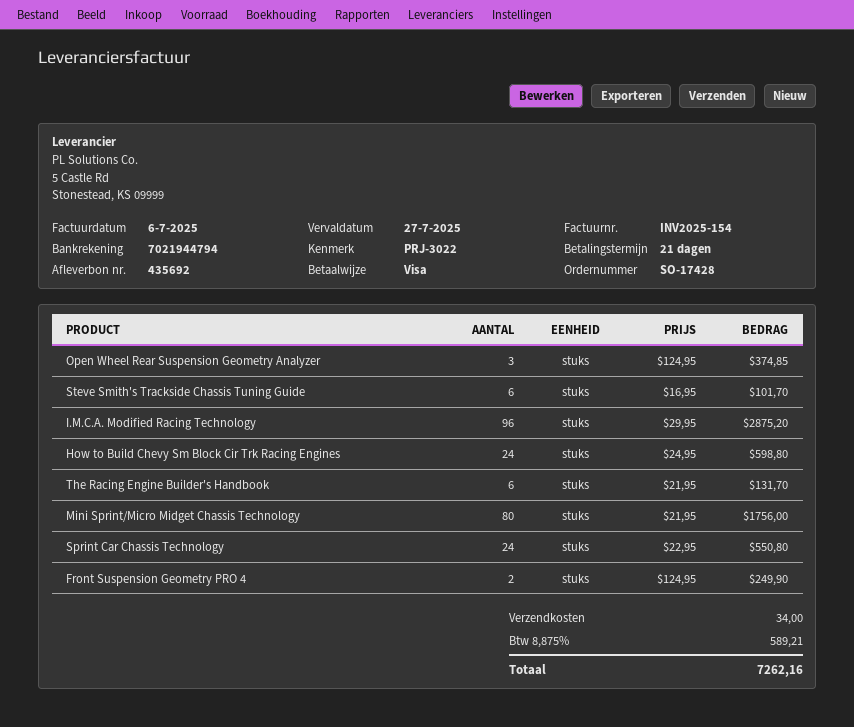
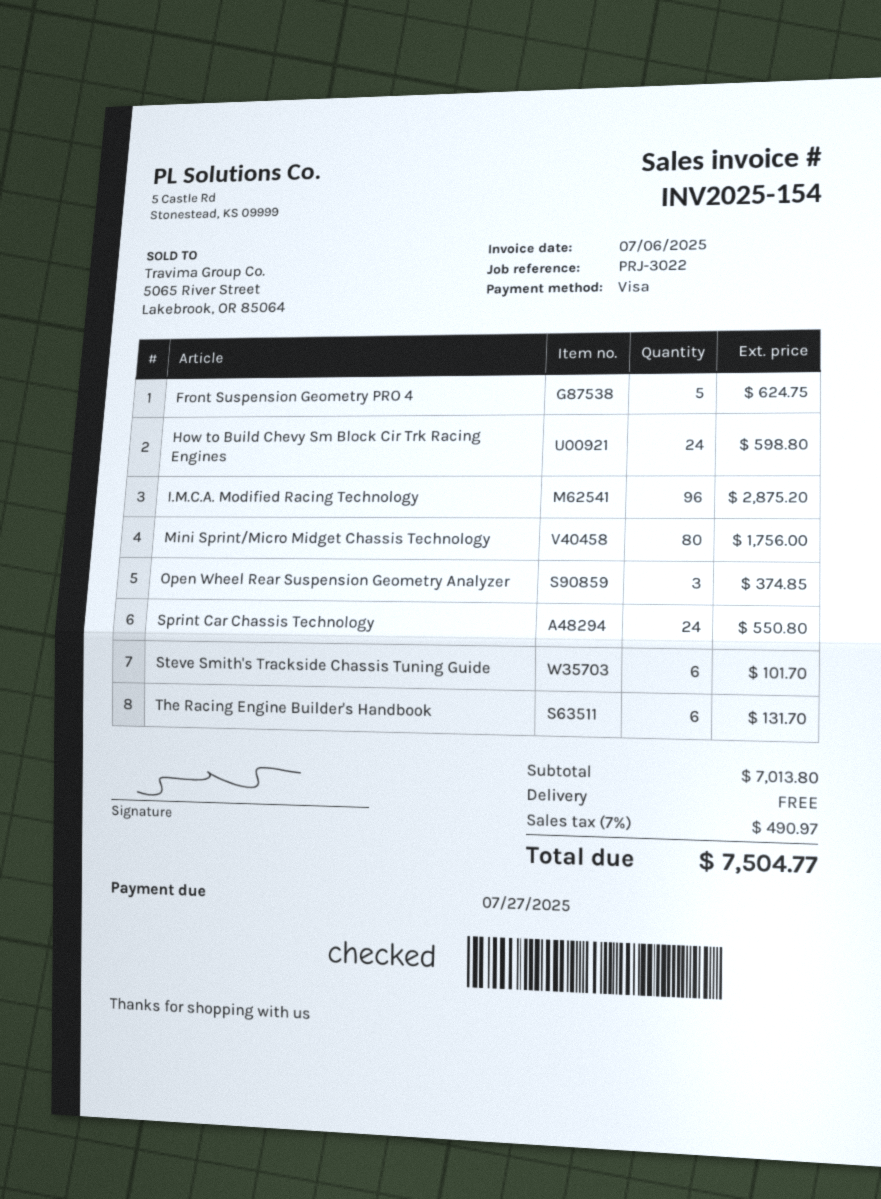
Front Suspension Geometry PRO 4: 2 for 249.90 -> 5 for 624.75
shipping: 34.00 -> 0.00
tax: 8.875% = 589.21 -> 7% = 490.97
total: 7262.16 -> 7504.77

